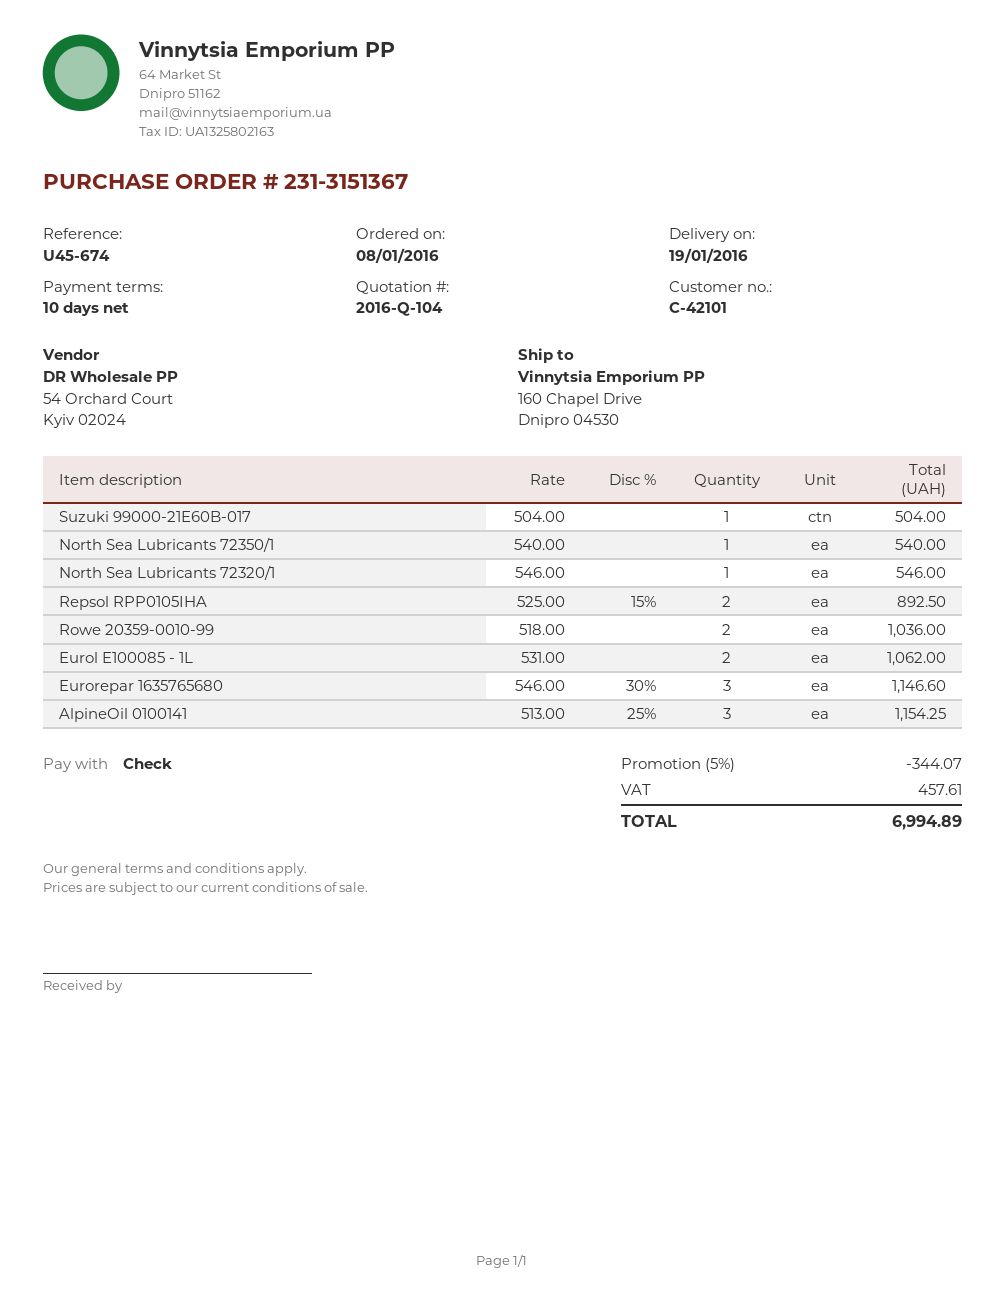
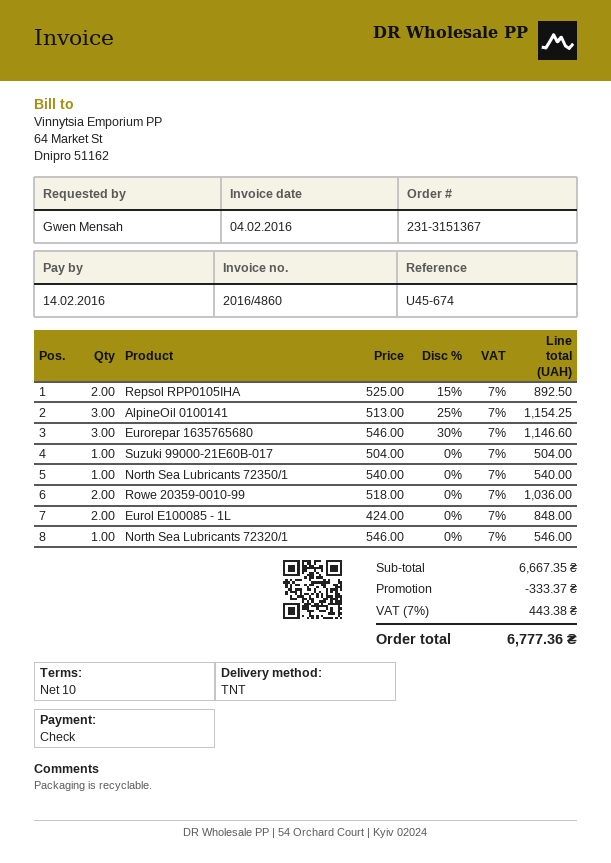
Eurol E100085 - 1L: 2 x 531.00 = 1062.00 -> 2 x 424.00 = 848.00
discount: 344.07 -> 333.37
tax: 457.61 -> 443.38
total: 6994.89 -> 6777.36

